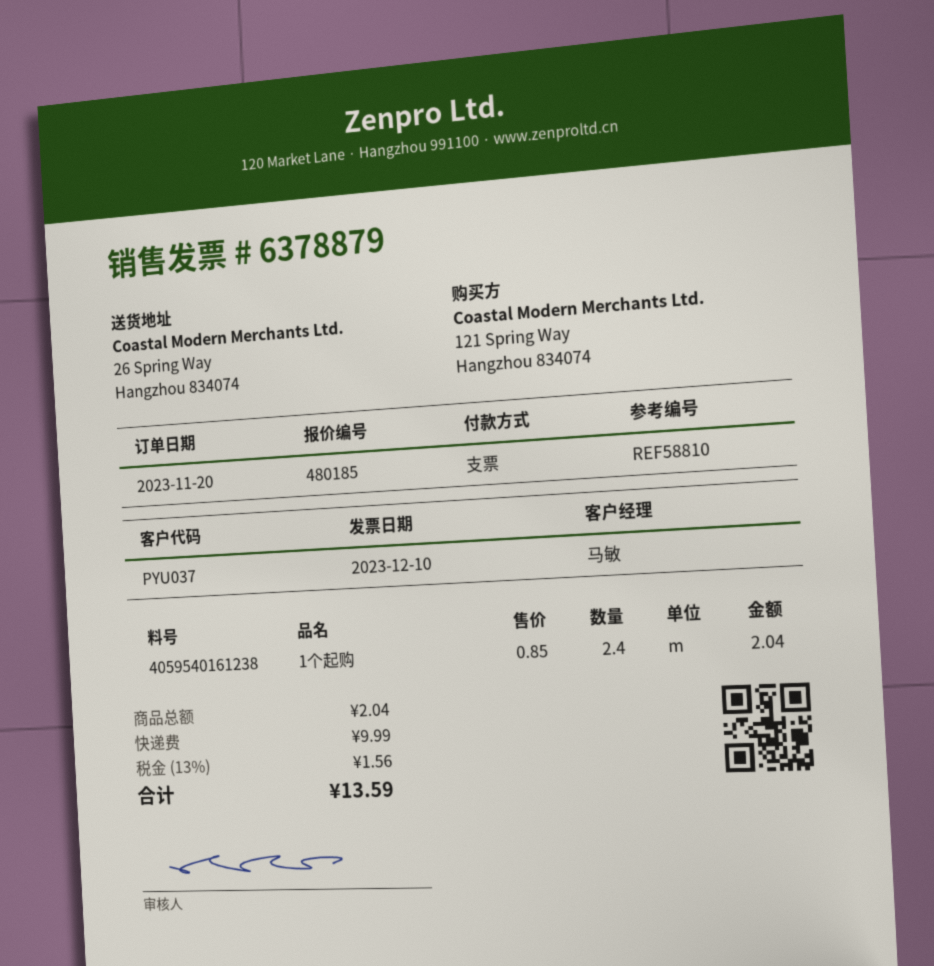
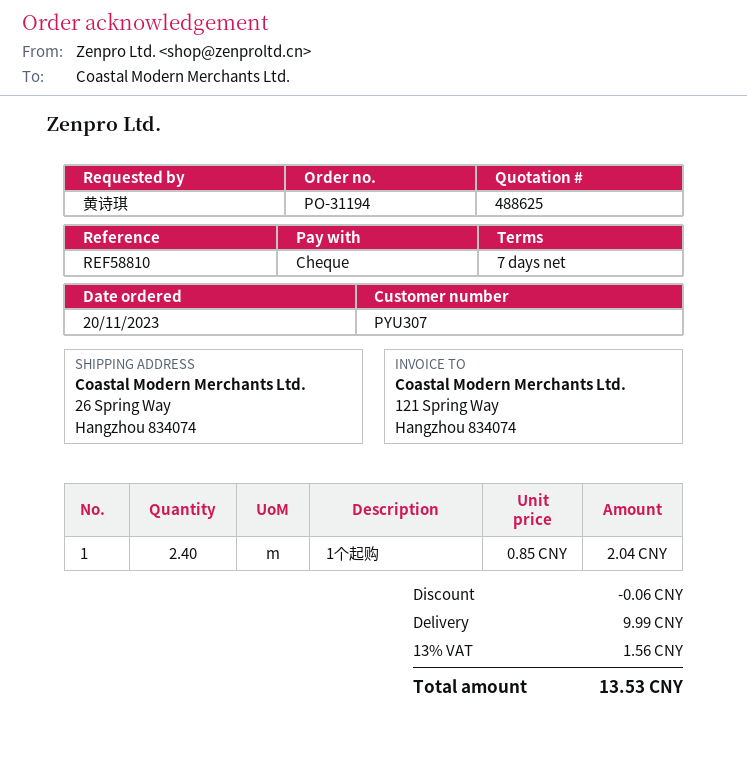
quote number: 480185 -> 488625
customer number: PYU037 -> PYU307
discount: none -> 0.06
total: 13.59 -> 13.53

